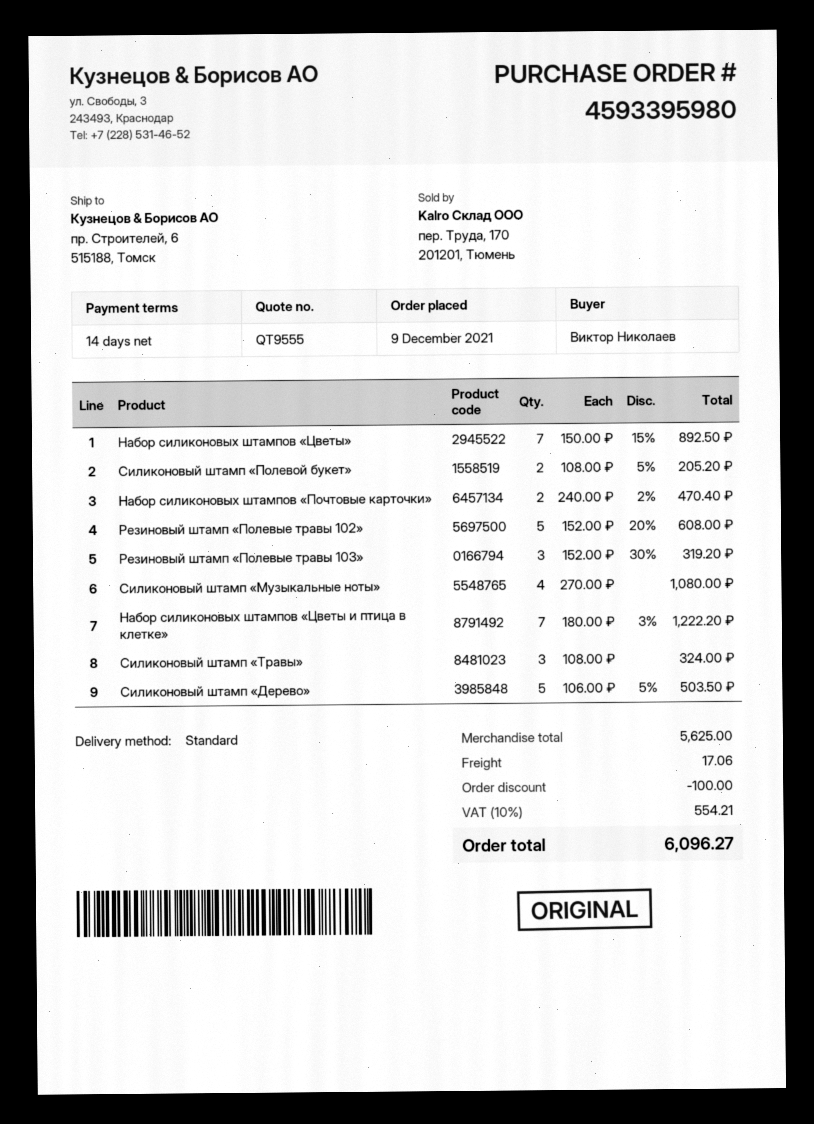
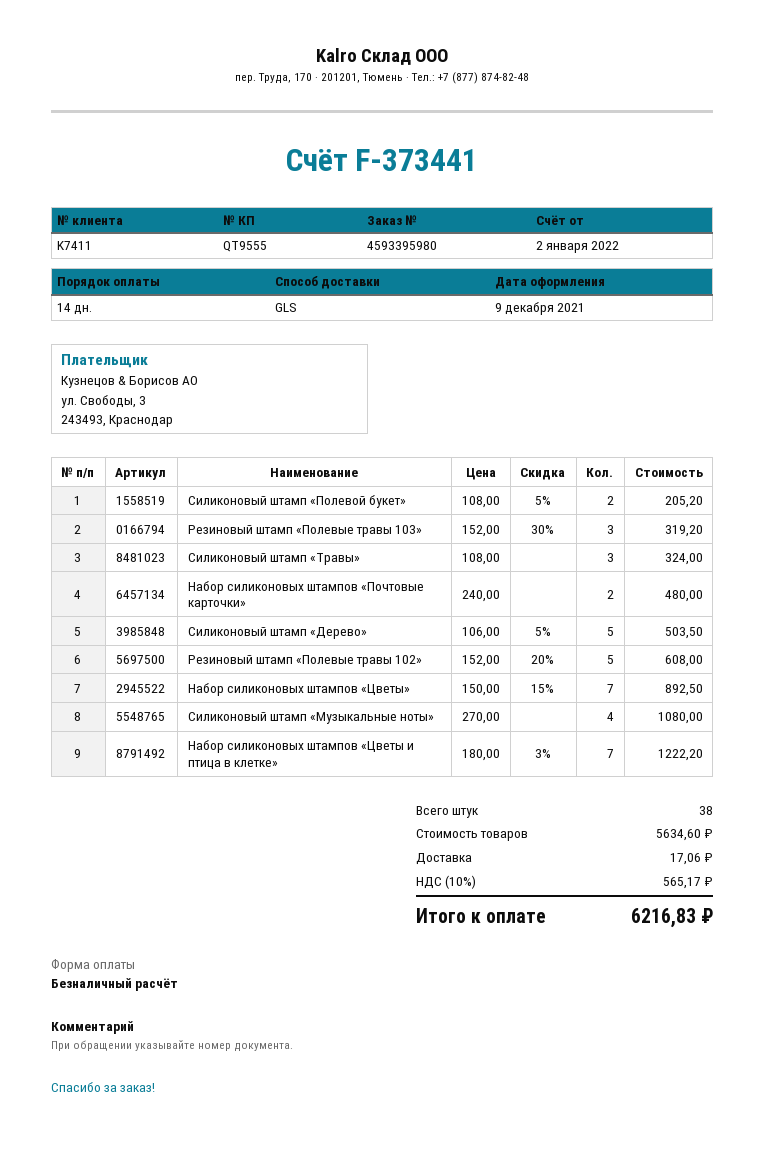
shipping method: standard -> GLS
Набор силиконовых штампов «Почтовые карточки»: 2 x 240.00 - 2% = 470.40 -> 2 x 240.00 = 480.00
subtotal: 5625.00 -> 5634.60
discount: 100.00 -> none
tax: 10% = 554.21 -> 10% = 565.17
total: 6096.27 -> 6216.83

